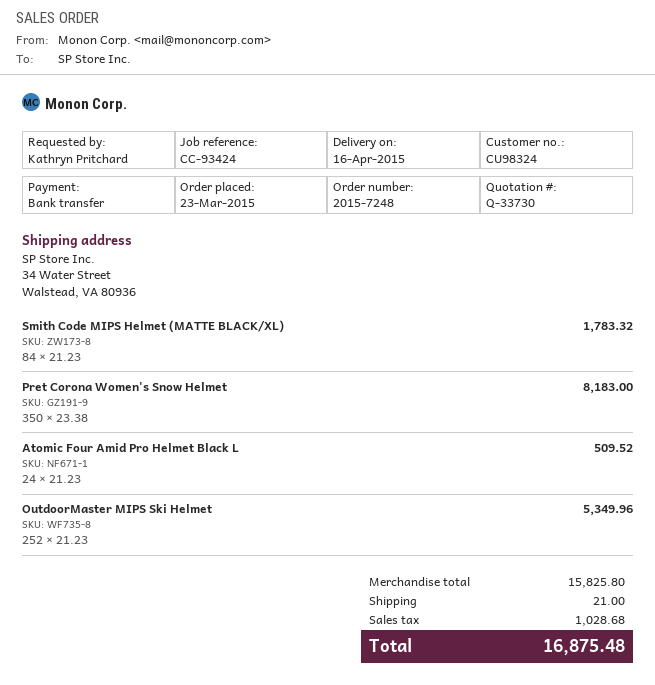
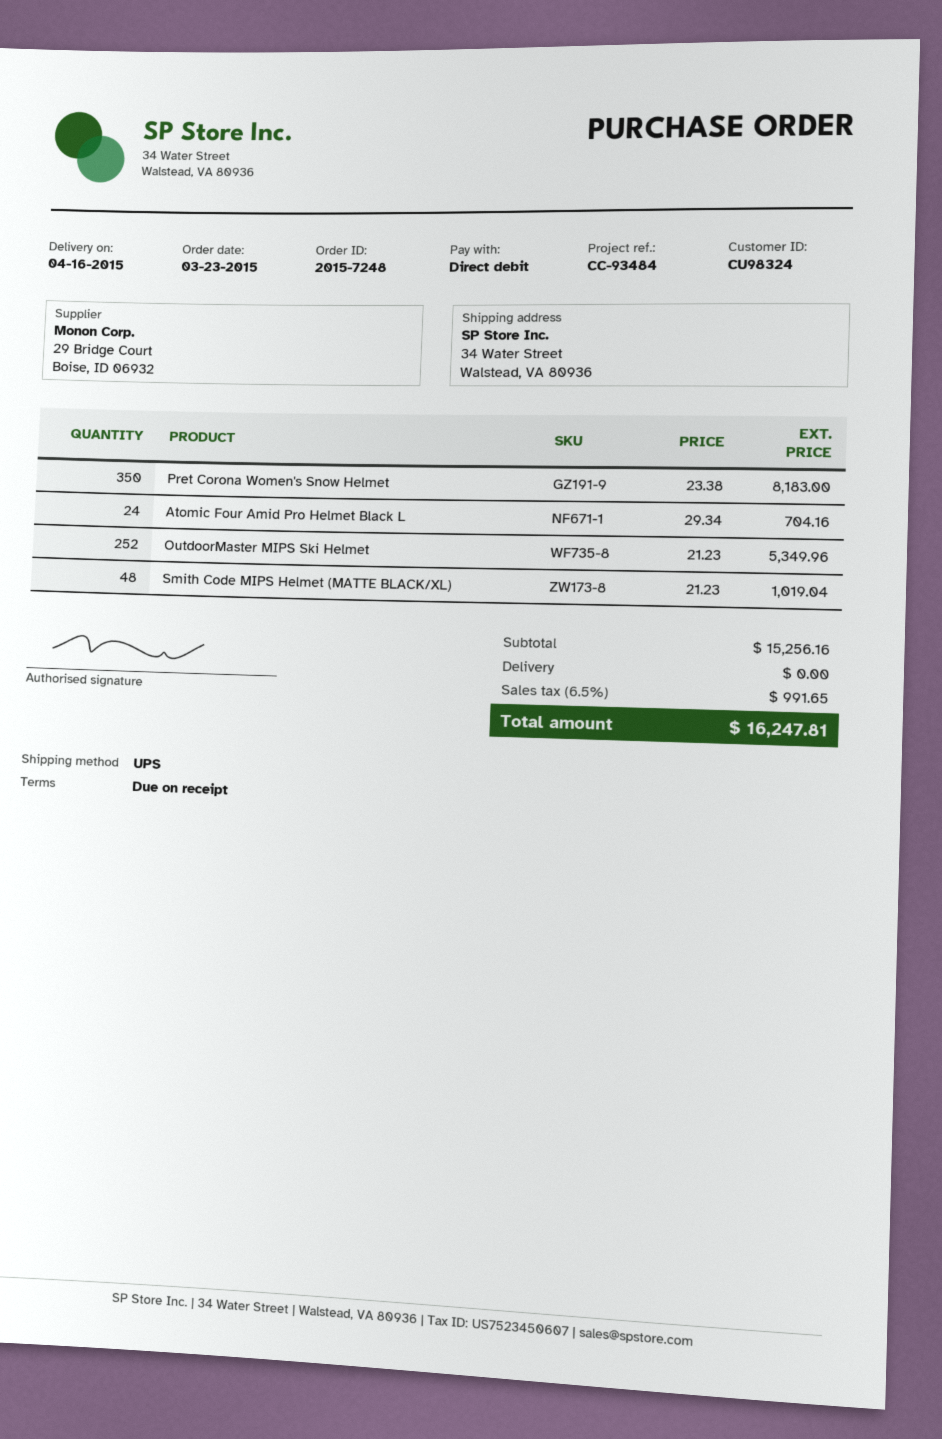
reference: CC-93424 -> CC-93484
payment method: bank transfer -> direct debit
Smith Code MIPS Helmet (MATTE BLACK/XL): 84 x 21.23 = 1783.32 -> 48 x 21.23 = 1019.04
Atomic Four Amid Pro Helmet Black L: 24 x 21.23 = 509.52 -> 24 x 29.34 = 704.16
subtotal: 15825.80 -> 15256.16
shipping: 21.00 -> 0.00
tax: 1028.68 -> 991.65
total: 16875.48 -> 16247.81

